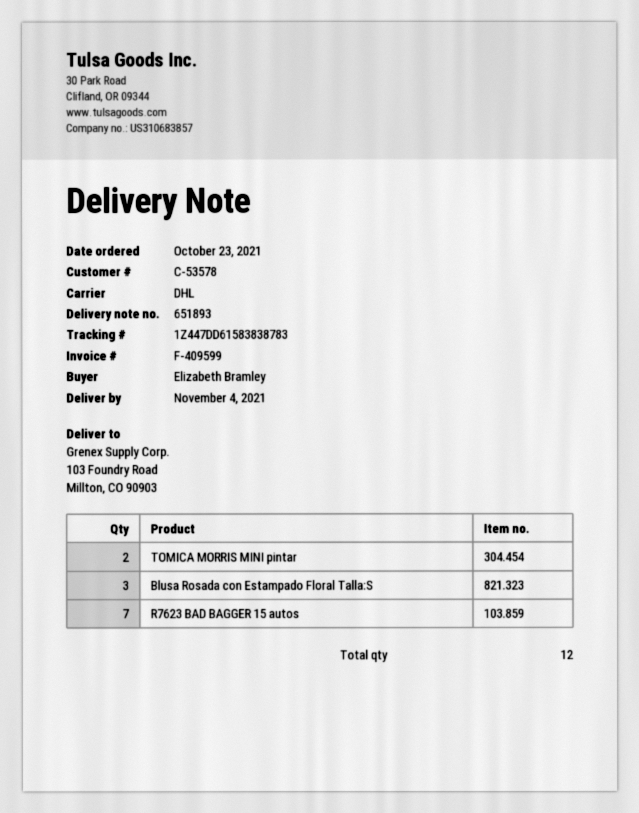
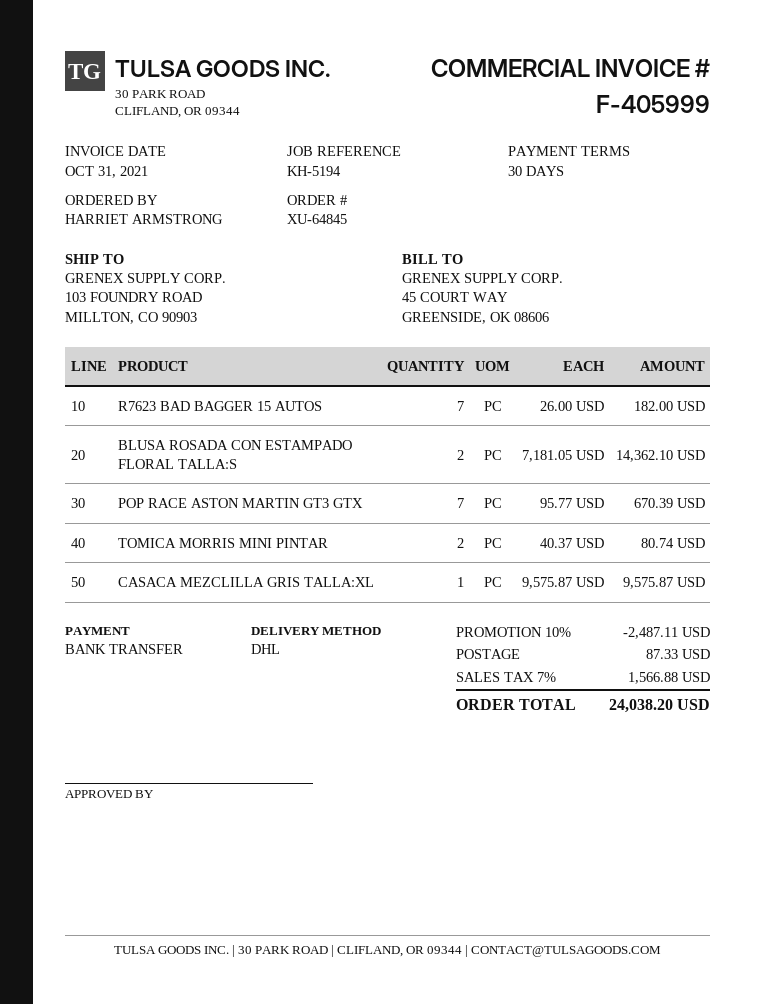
invoice number: F-409599 -> F-405999
ordered by: Elizabeth Bramley -> HARRIET ARMSTRONG
Blusa Rosada con Estampado Floral Talla:S: 3 -> 2
POP RACE ASTON MARTIN GT3 GTX: none -> 7
CASACA MEZCLILLA GRIS TALLA:XL: none -> 1

